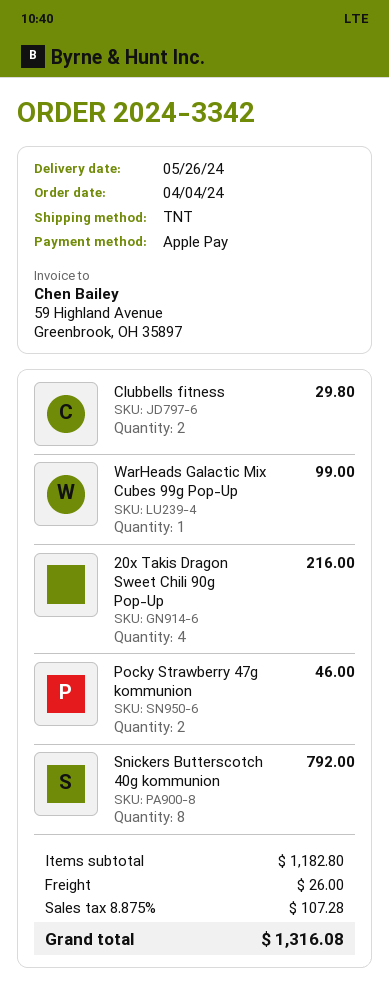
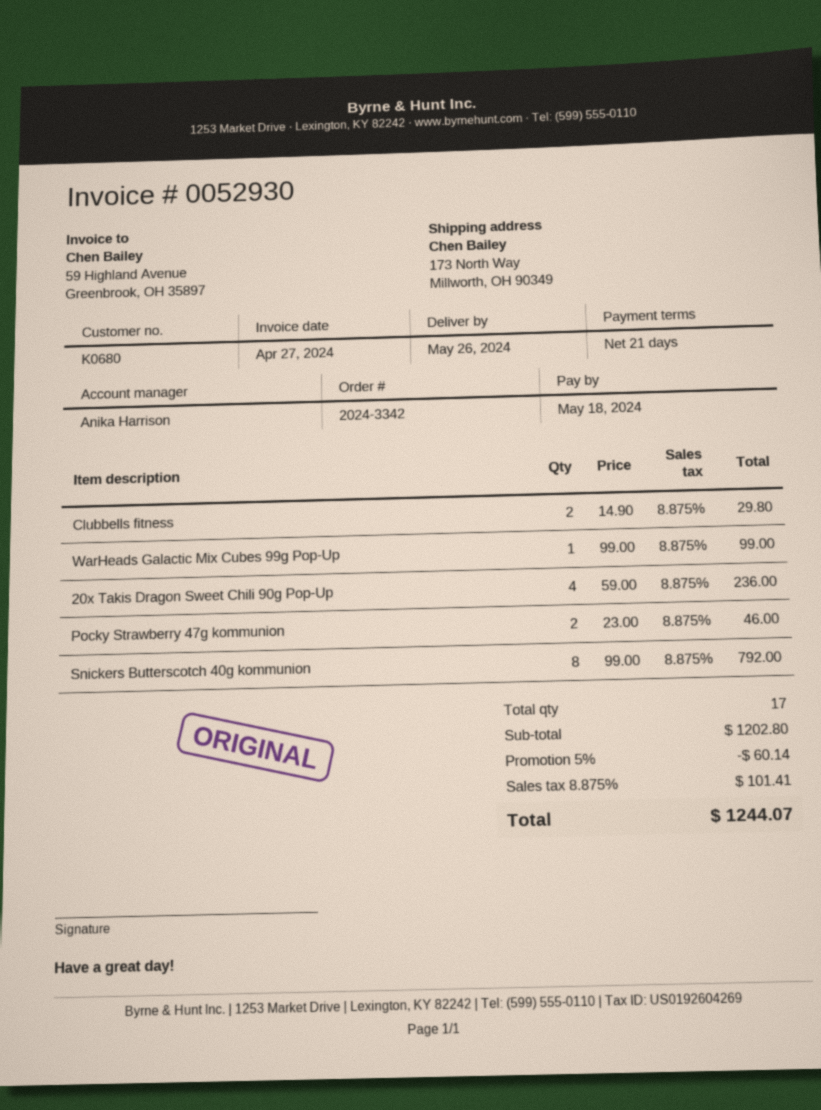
20x Takis Dragon Sweet Chili 90g Pop-Up: 4 for 216.00 -> 4 for 236.00
subtotal: 1182.80 -> 1202.80
discount: none -> 5% = 60.14
shipping: 26.00 -> none
tax: 8.875% = 107.28 -> 8.875% = 101.41
total: 1316.08 -> 1244.07

